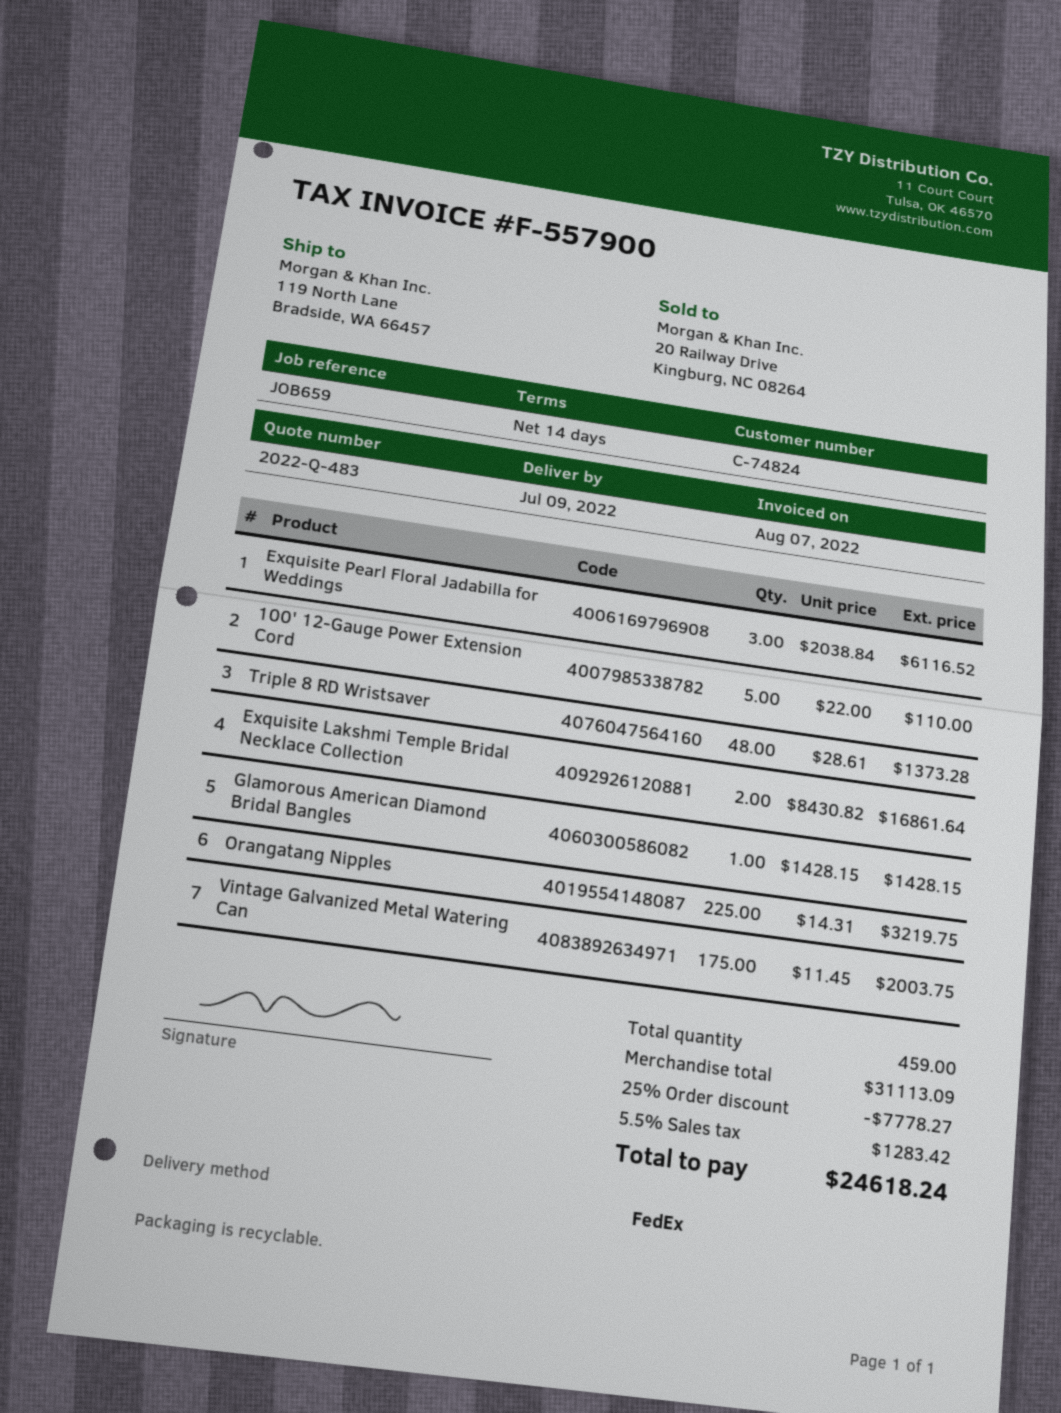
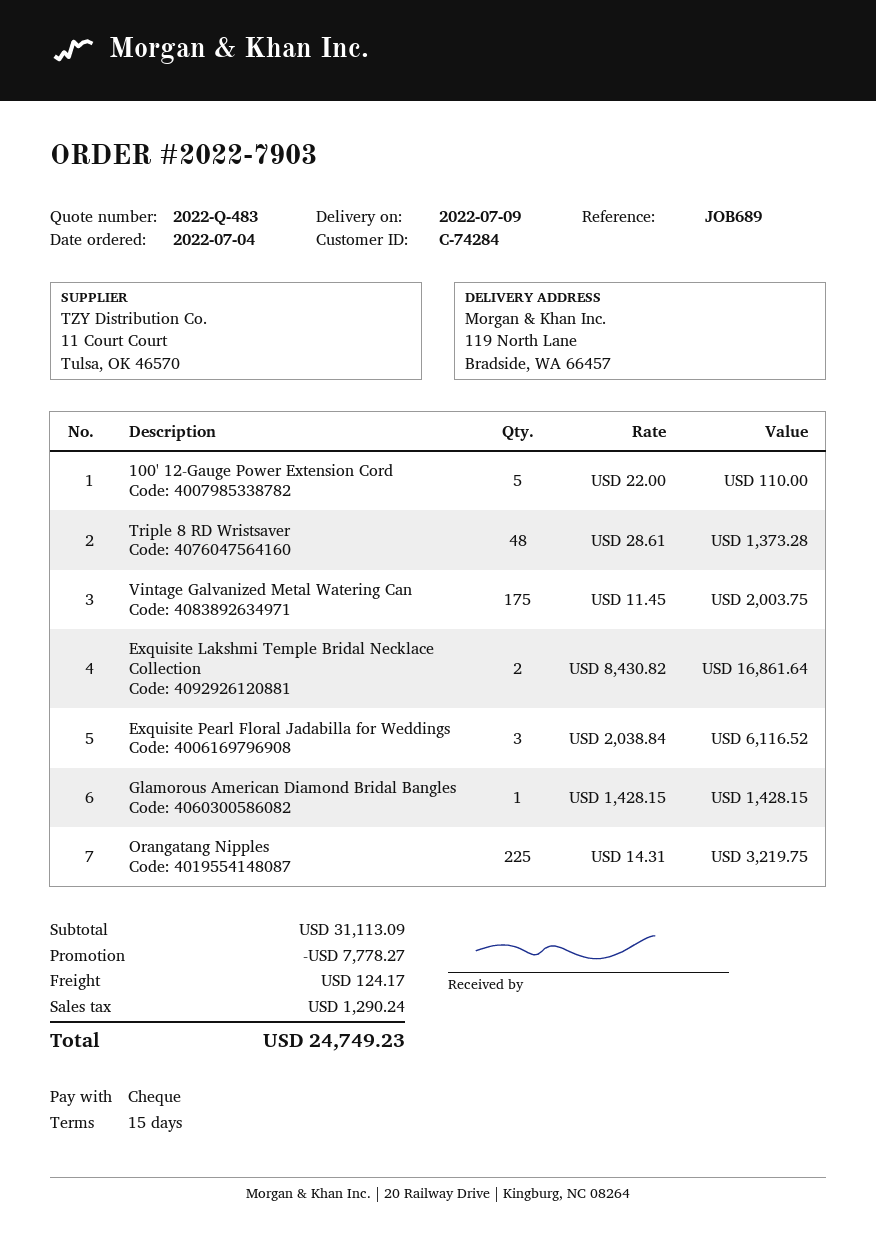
payment terms: 14 days -> 15 days
customer number: C-74824 -> C-74284
reference: JOB659 -> JOB689
shipping: none -> 124.17
tax: 1283.42 -> 1290.24
total: 24618.24 -> 24749.23

